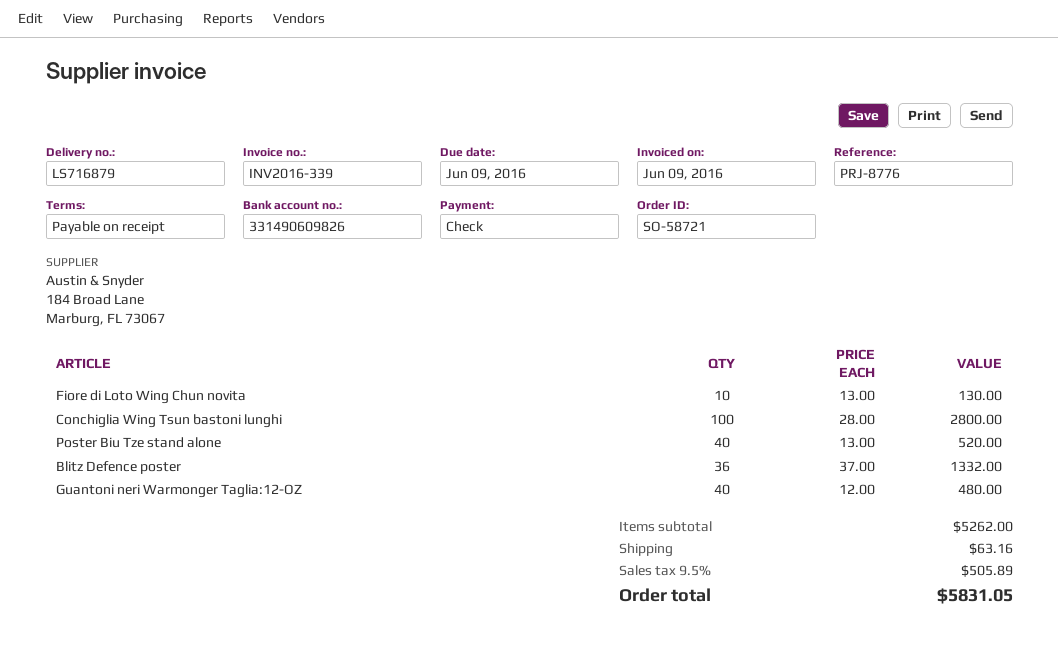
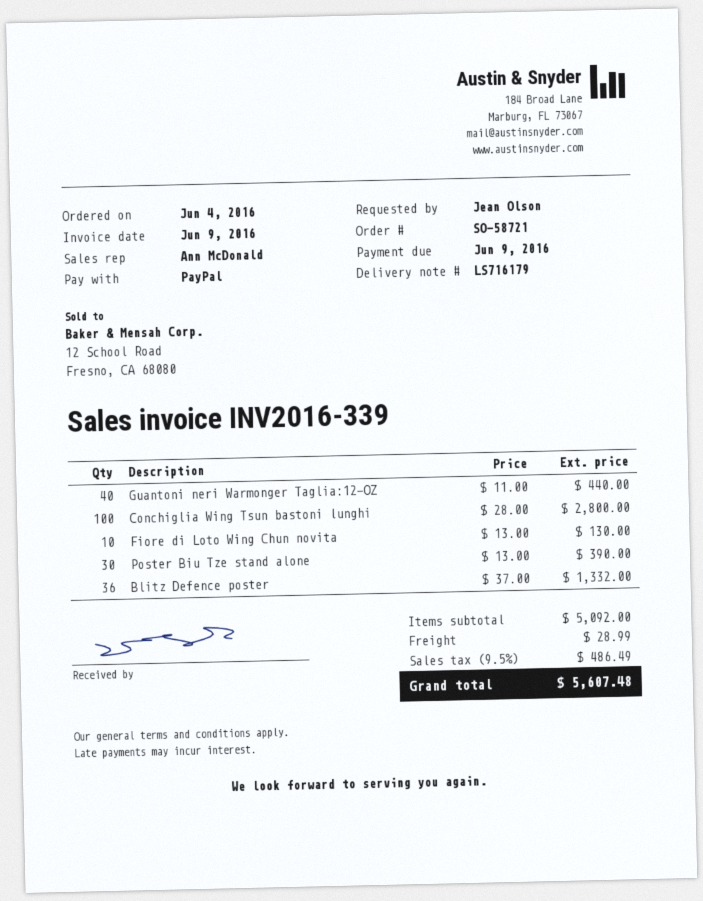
delivery note number: LS716879 -> LS716179
payment method: cheque -> PayPal
Poster Biu Tze stand alone: 40 x 13.00 = 520.00 -> 30 x 13.00 = 390.00
Guantoni neri Warmonger Taglia:12-OZ: 40 x 12.00 = 480.00 -> 40 x 11.00 = 440.00
subtotal: 5262.00 -> 5092.00
shipping: 63.16 -> 28.99
tax: 9.5% = 505.89 -> 9.5% = 486.49
total: 5831.05 -> 5607.48

